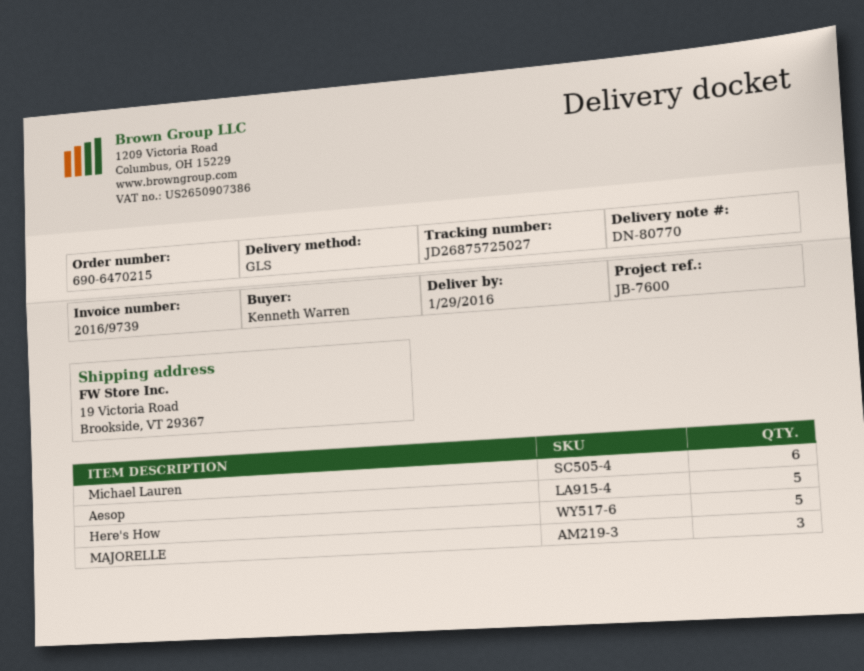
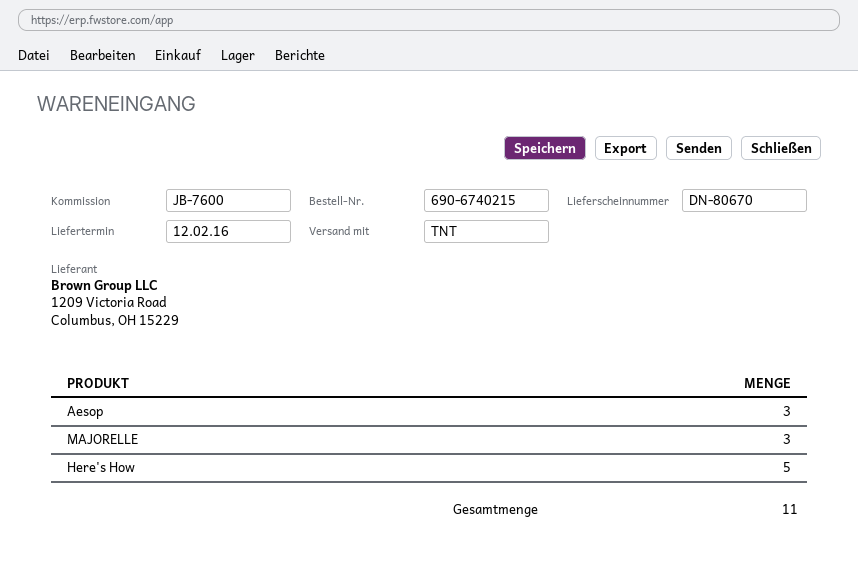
order number: 690-6470215 -> 690-6740215
delivery note number: DN-80770 -> DN-80670
delivery date: 2016-01-29 -> 2016-02-12
shipping method: GLS -> TNT
Michael Lauren: 6 -> none
Aesop: 5 -> 3

